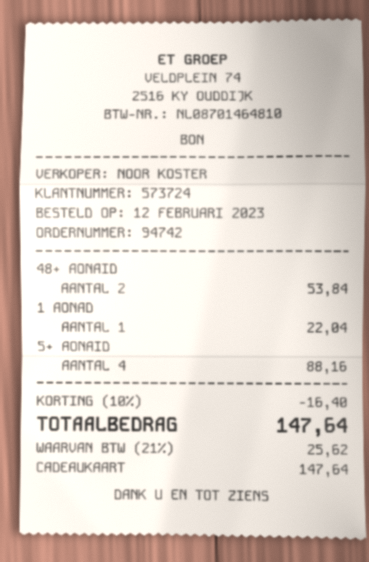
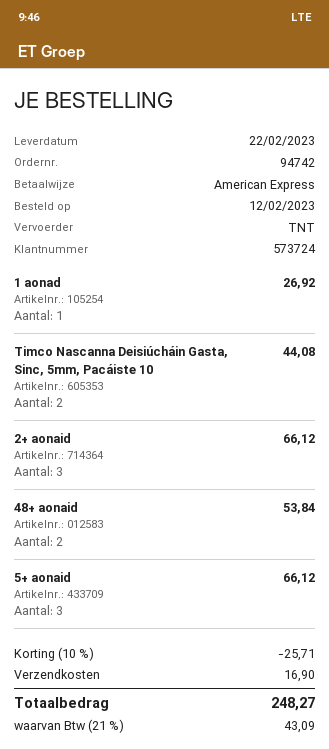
payment method: gift card -> American Express
1 AONAD: 1 for 22.04 -> 1 for 26.92
5+ AONAID: 4 for 88.16 -> 3 for 66.12
Timco Nascanna Deisiúcháin Gasta, Sinc, 5mm, Pacáiste 10: none -> 2 for 44.08
2+ aonaid: none -> 3 for 66.12
discount: 10% = 16.40 -> 10% = 25.71
shipping: none -> 16.90
tax: 21% = 25.62 -> 21% = 43.09
total: 147.64 -> 248.27

